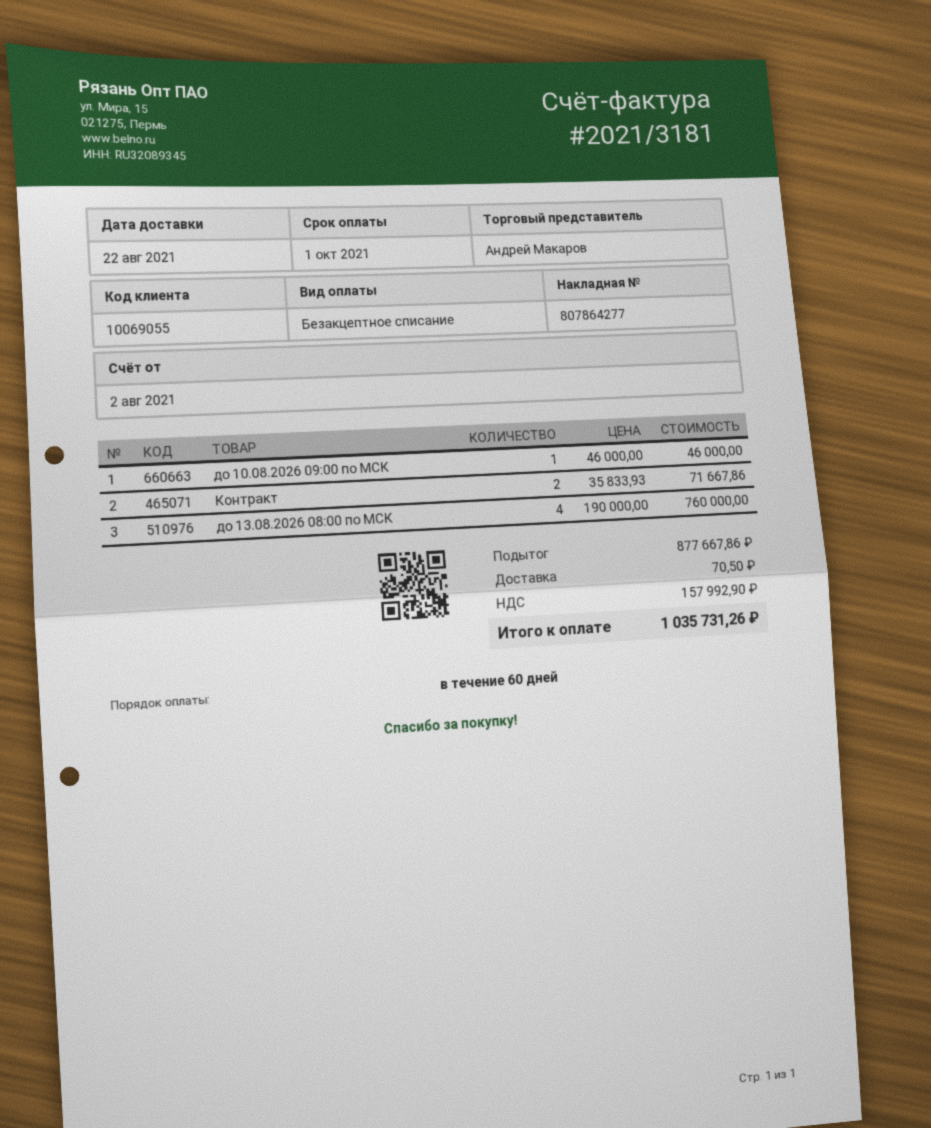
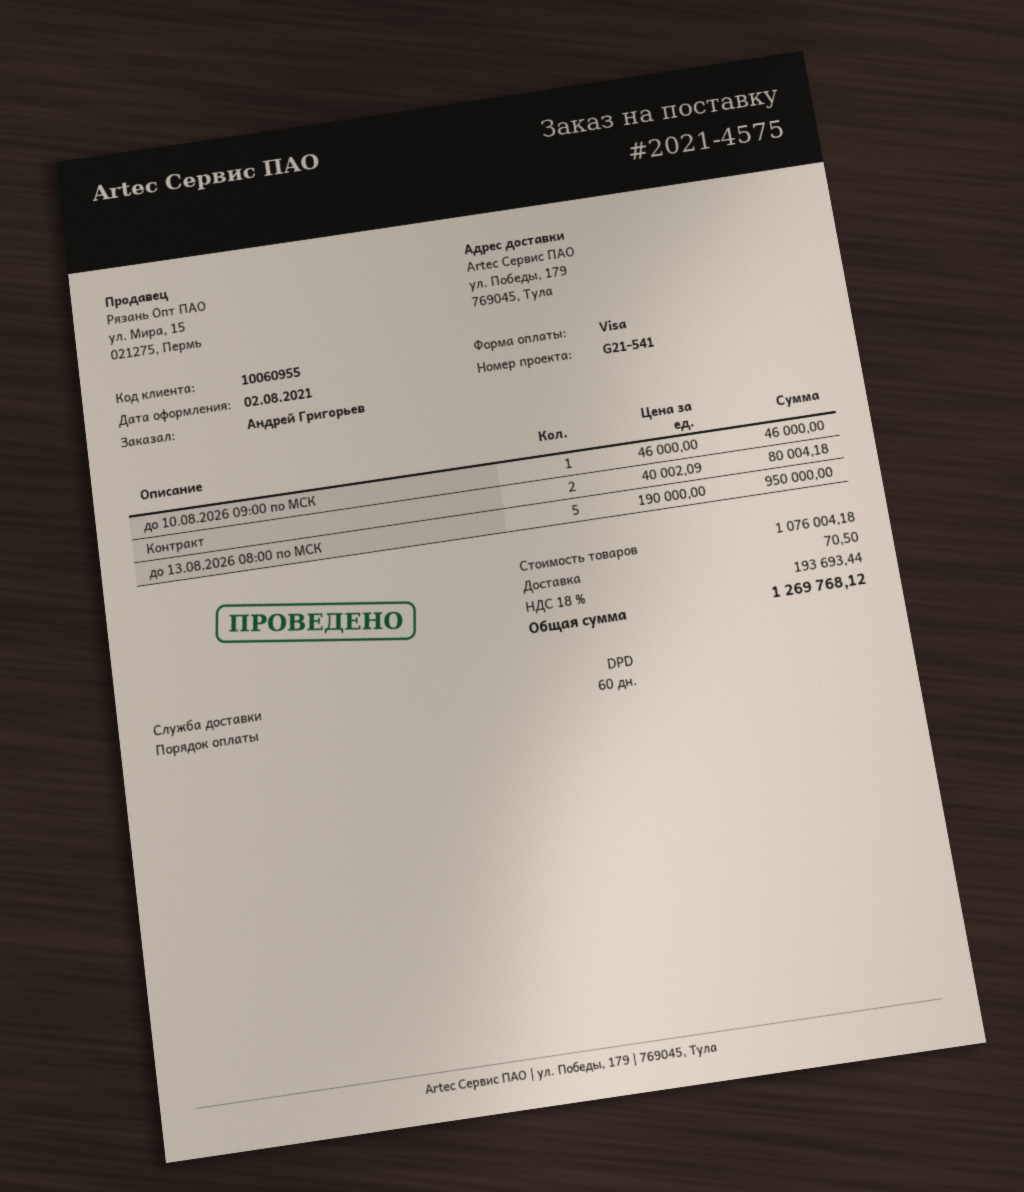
customer number: 10069055 -> 10060955
payment method: direct debit -> Visa
Контракт: 2 x 35833.93 = 71667.86 -> 2 x 40002.09 = 80004.18
до 13.08.2026 08:00 по МСК: 4 x 190000.00 = 760000.00 -> 5 x 190000.00 = 950000.00
subtotal: 877667.86 -> 1076004.18
tax: 157992.90 -> 193693.44
total: 1035731.26 -> 1269768.12

